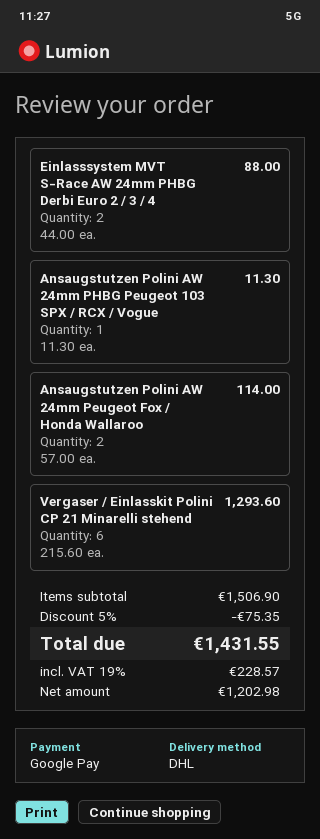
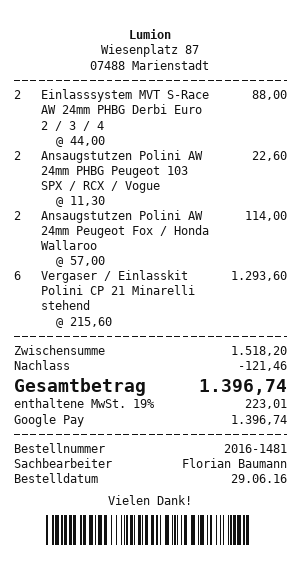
Ansaugstutzen Polini AW 24mm PHBG Peugeot 103 SPX / RCX / Vogue: 1 x 11.30 = 11.30 -> 2 x 11.30 = 22.60
subtotal: 1506.90 -> 1518.20
discount: 75.35 -> 121.46
tax: 19% = 228.57 -> 19% = 223.01
total: 1431.55 -> 1396.74

